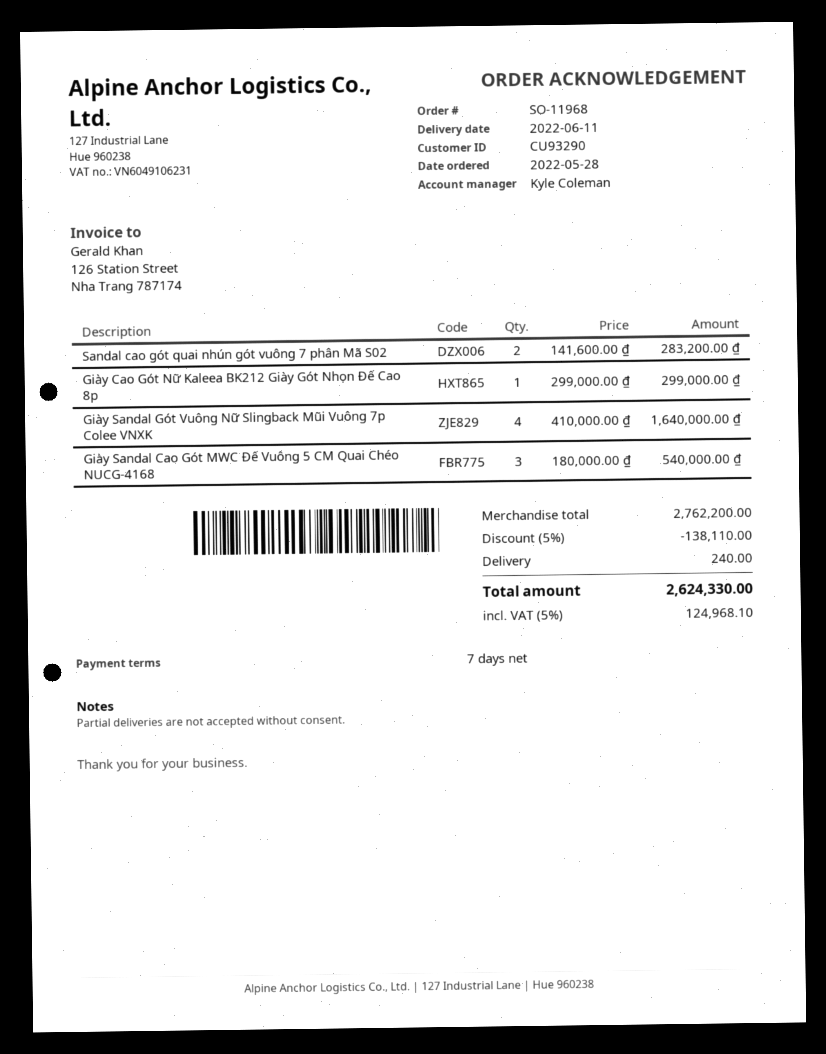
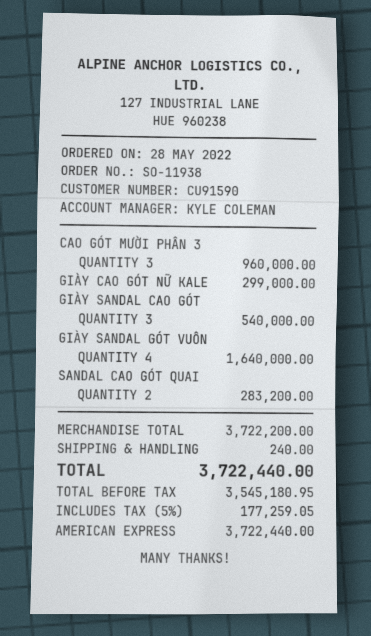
order number: SO-11968 -> SO-11938
customer number: CU93290 -> CU91590
CAO GÓT MƯỜI PHÂN 3: none -> 3 for 960000.00
subtotal: 2762200.00 -> 3722200.00
discount: 5% = 138110.00 -> none
tax: 5% = 124968.10 -> 5% = 177259.05
total: 2624330.00 -> 3722440.00

